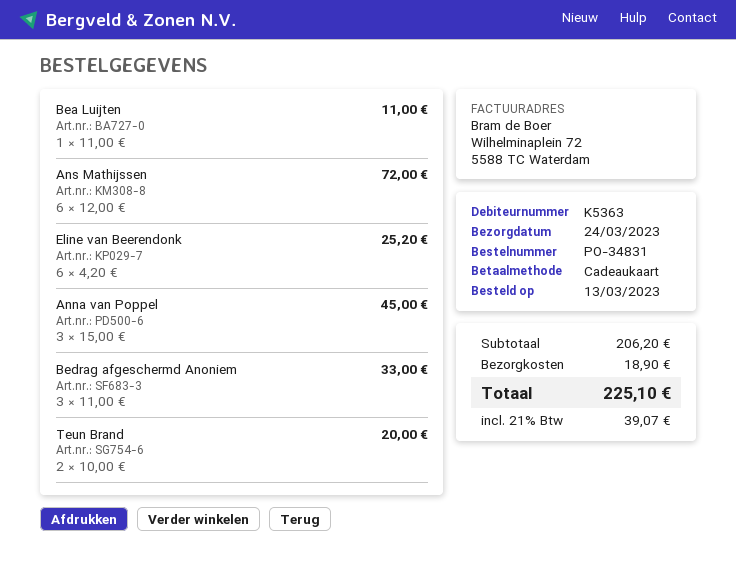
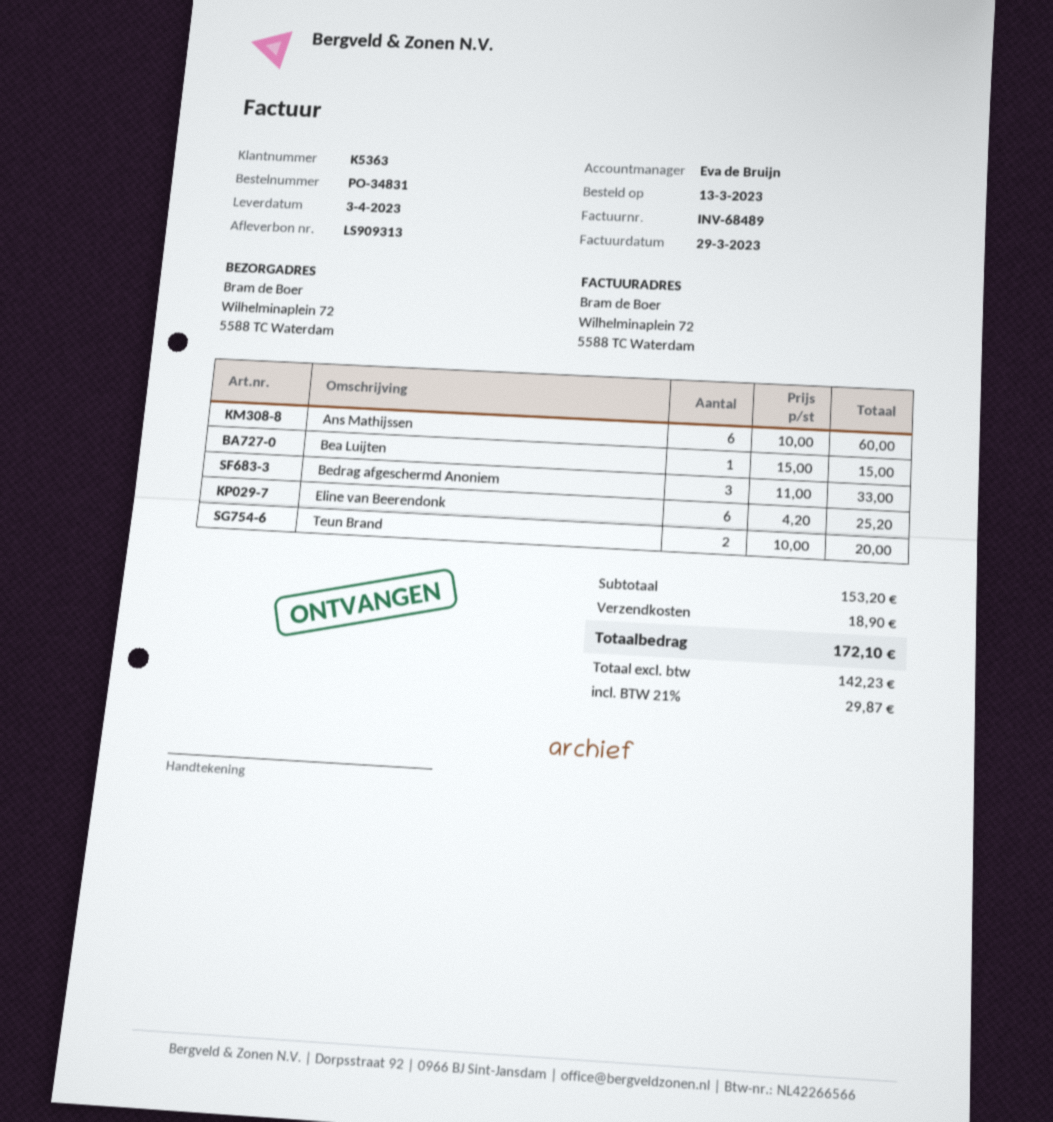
delivery date: 2023-03-24 -> 2023-04-03
Bea Luijten: 1 x 11.00 = 11.00 -> 1 x 15.00 = 15.00
Ans Mathijssen: 6 x 12.00 = 72.00 -> 6 x 10.00 = 60.00
Anna van Poppel: 3 x 15.00 = 45.00 -> none
subtotal: 206.20 -> 153.20
tax: 21% = 39.07 -> 21% = 29.87
total: 225.10 -> 172.10

